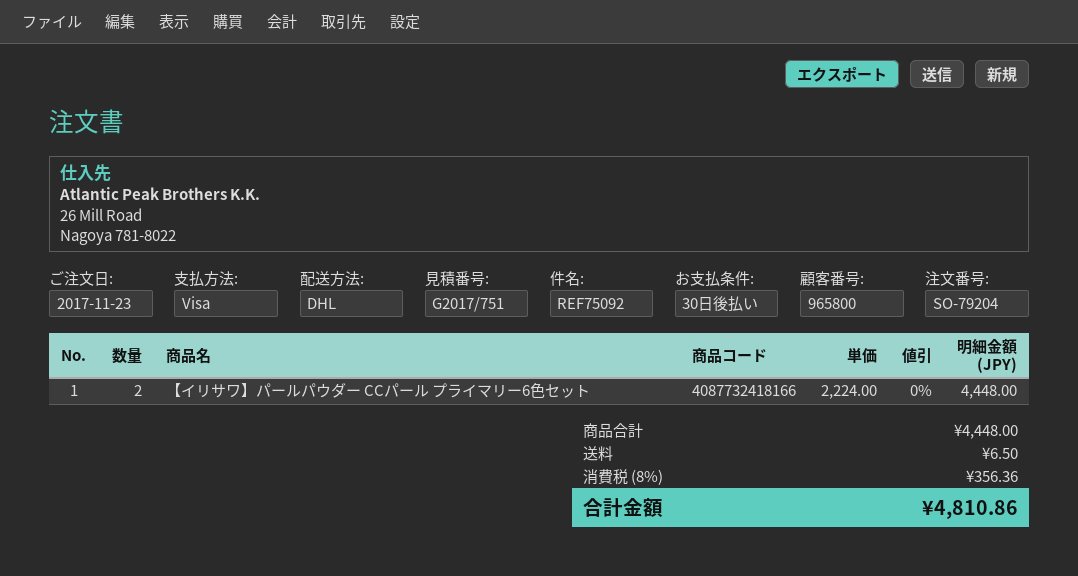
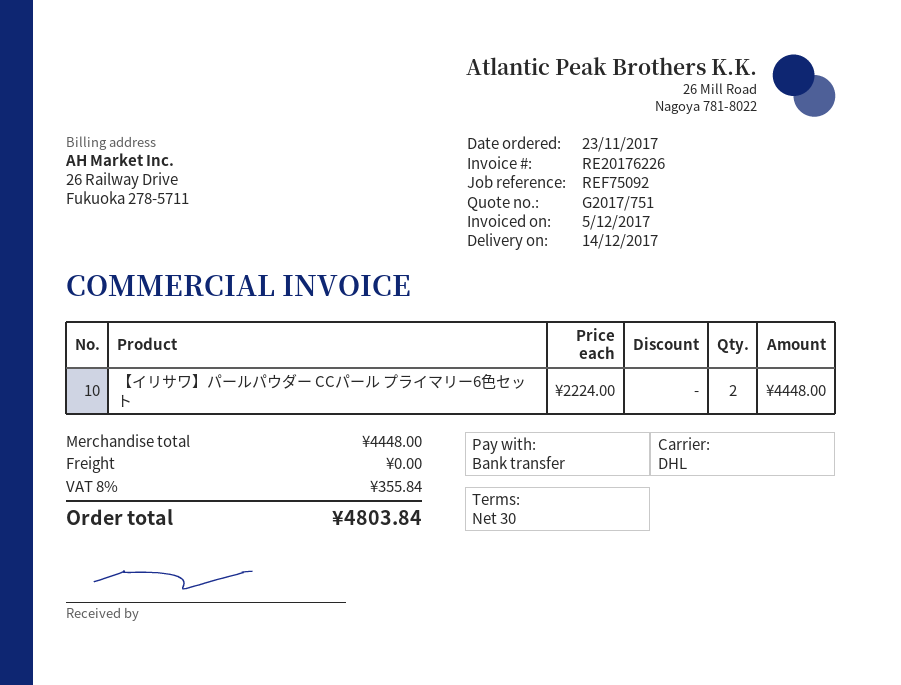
payment method: Visa -> bank transfer
shipping: 6.50 -> 0.00
tax: 8% = 356.36 -> 8% = 355.84
total: 4810.86 -> 4803.84

